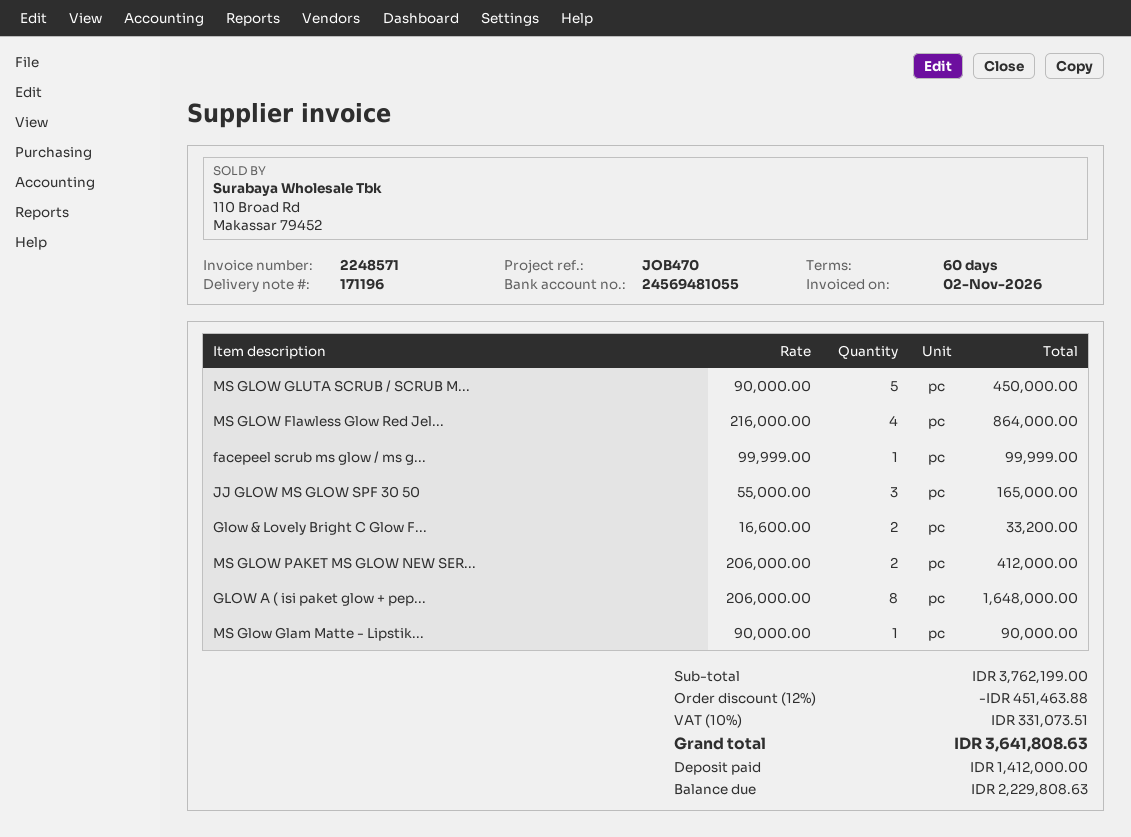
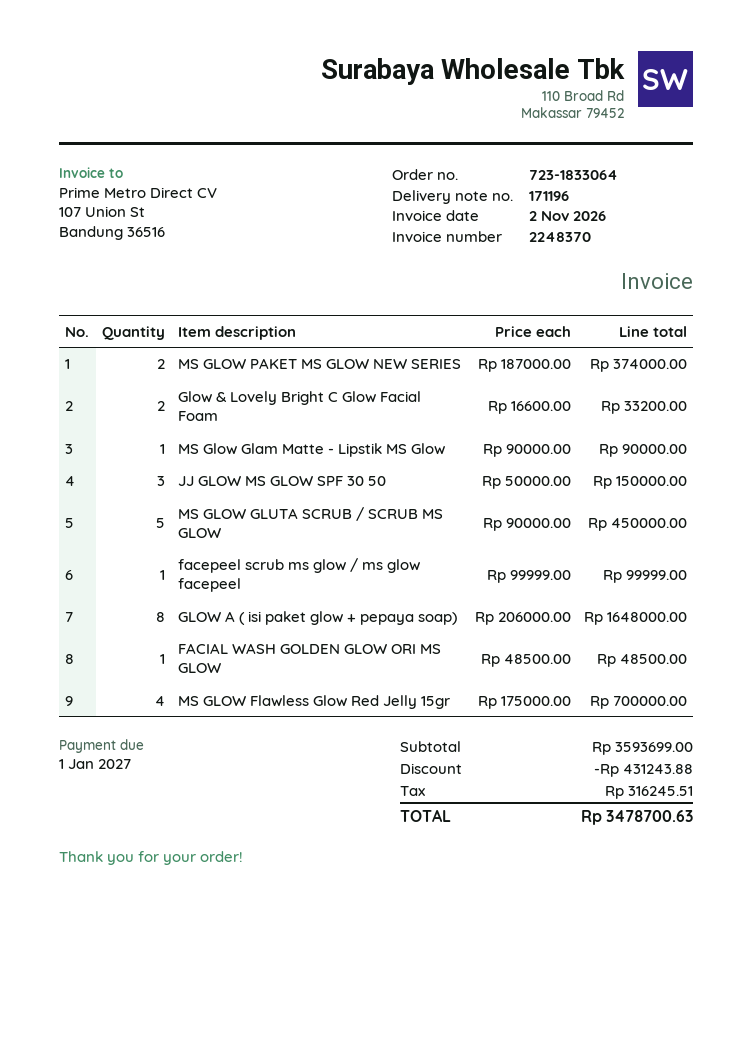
invoice number: 2248571 -> 2248370
MS GLOW Flawless Glow Red Jel...: 4 x 216000.00 = 864000.00 -> 4 x 175000.00 = 700000.00
JJ GLOW MS GLOW SPF 30 50: 3 x 55000.00 = 165000.00 -> 3 x 50000.00 = 150000.00
MS GLOW PAKET MS GLOW NEW SER...: 2 x 206000.00 = 412000.00 -> 2 x 187000.00 = 374000.00
FACIAL WASH GOLDEN GLOW ORI MS GLOW: none -> 1 x 48500.00 = 48500.00
subtotal: 3762199.00 -> 3593699.00
discount: 451463.88 -> 431243.88
tax: 331073.51 -> 316245.51
total: 3641808.63 -> 3478700.63

